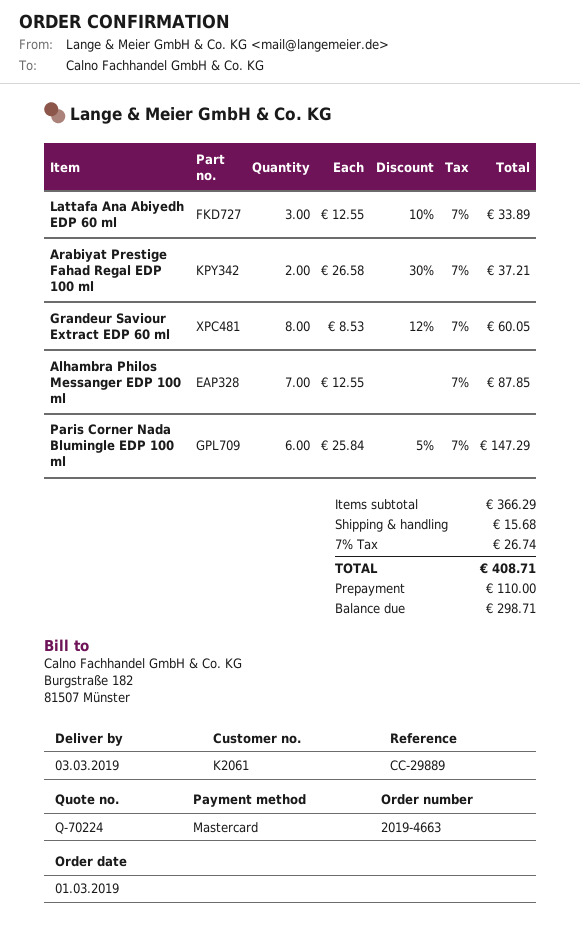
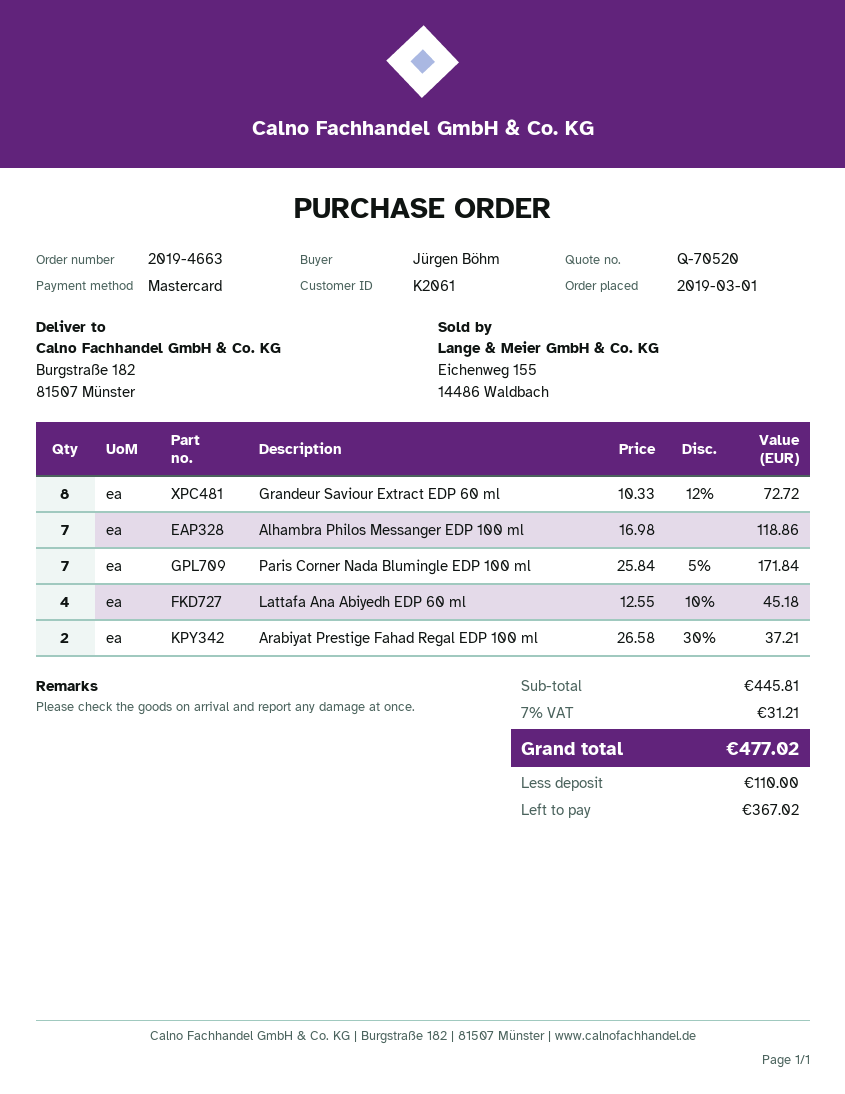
quote number: Q-70224 -> Q-70520
Lattafa Ana Abiyedh EDP 60 ml: 3 x 12.55 - 10% = 33.89 -> 4 x 12.55 - 10% = 45.18
Grandeur Saviour Extract EDP 60 ml: 8 x 8.53 - 12% = 60.05 -> 8 x 10.33 - 12% = 72.72
Alhambra Philos Messanger EDP 100 ml: 7 x 12.55 = 87.85 -> 7 x 16.98 = 118.86
Paris Corner Nada Blumingle EDP 100 ml: 6 x 25.84 - 5% = 147.29 -> 7 x 25.84 - 5% = 171.84
subtotal: 366.29 -> 445.81
shipping: 15.68 -> none
tax: 7% = 26.74 -> 7% = 31.21
total: 408.71 -> 477.02
balance: 298.71 -> 367.02

